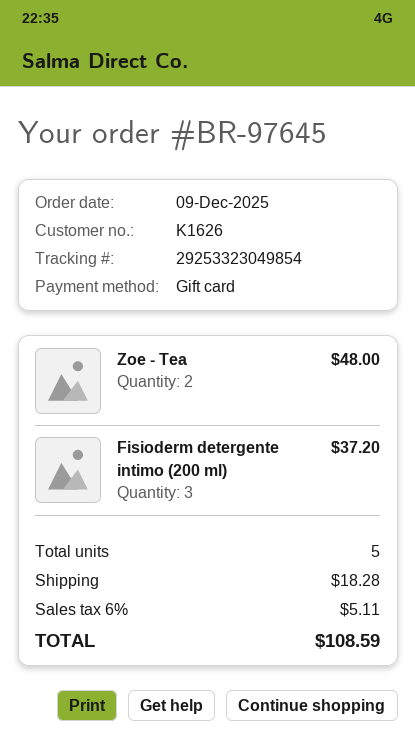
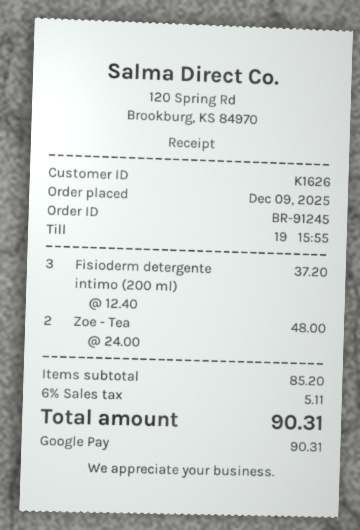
order number: BR-97645 -> BR-91245
payment method: gift card -> Google Pay
shipping: 18.28 -> none
total: 108.59 -> 90.31

